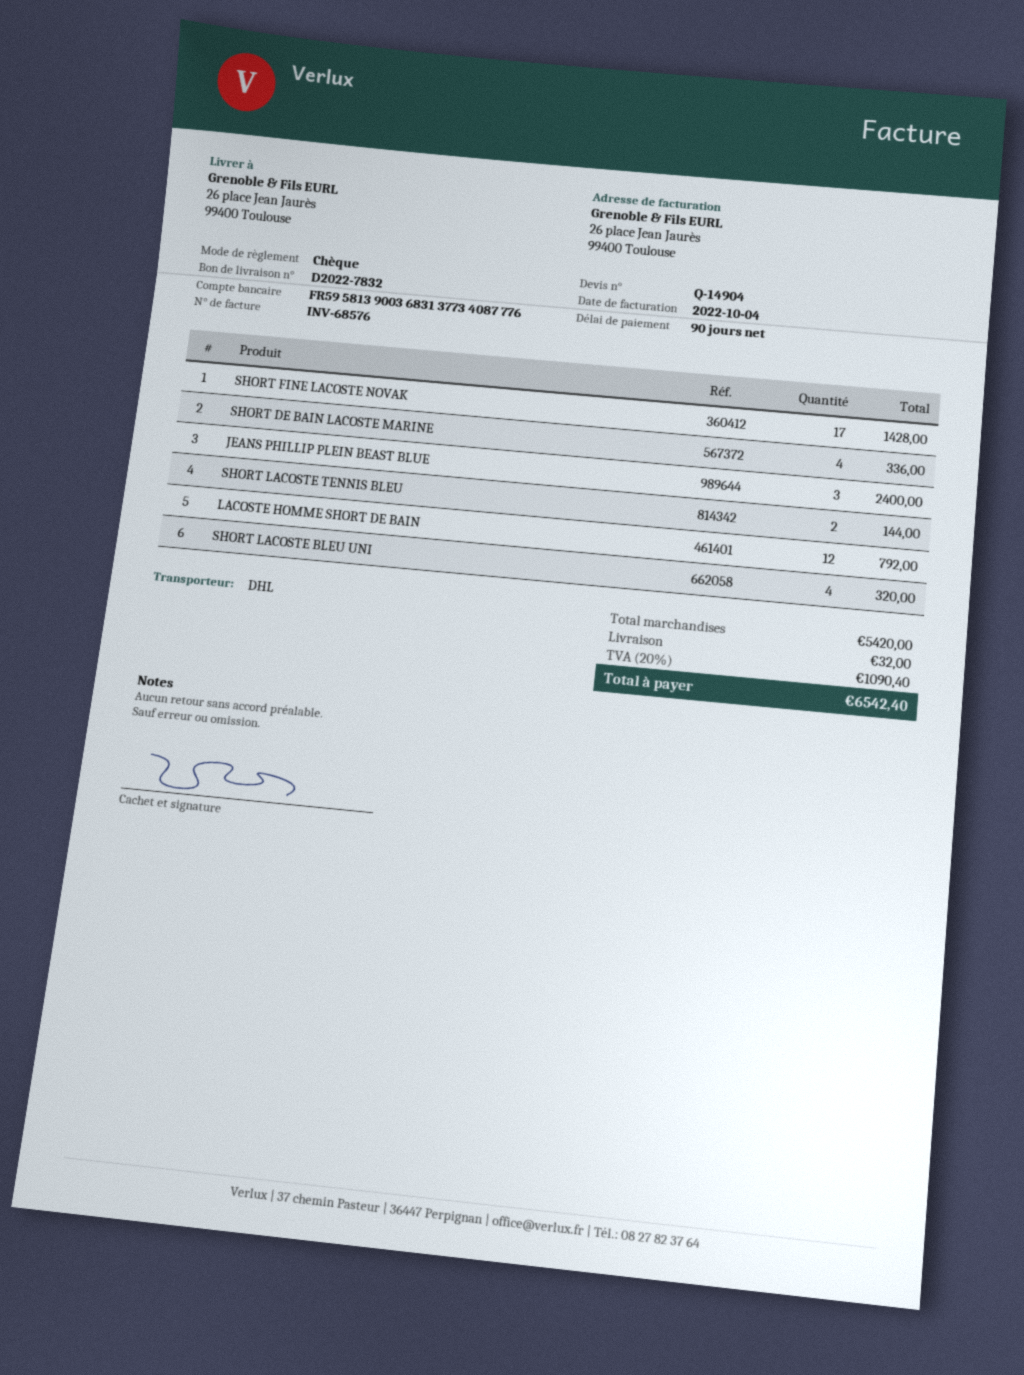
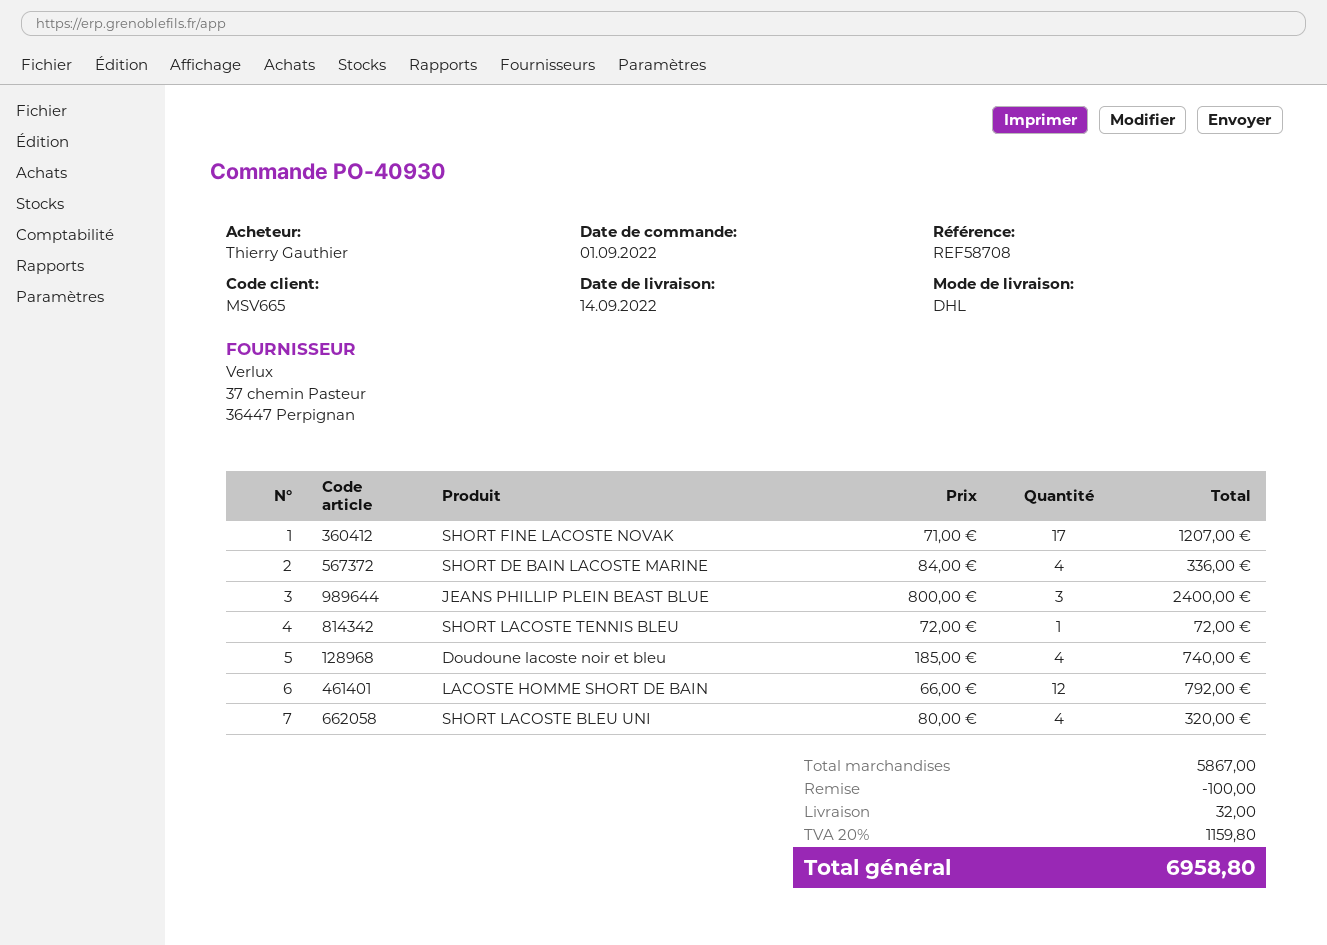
SHORT FINE LACOSTE NOVAK: 17 for 1428.00 -> 17 for 1207.00
SHORT LACOSTE TENNIS BLEU: 2 for 144.00 -> 1 for 72.00
Doudoune lacoste noir et bleu: none -> 4 for 740.00
subtotal: 5420.00 -> 5867.00
discount: none -> 100.00
tax: 20% = 1090.40 -> 20% = 1159.80
total: 6542.40 -> 6958.80

